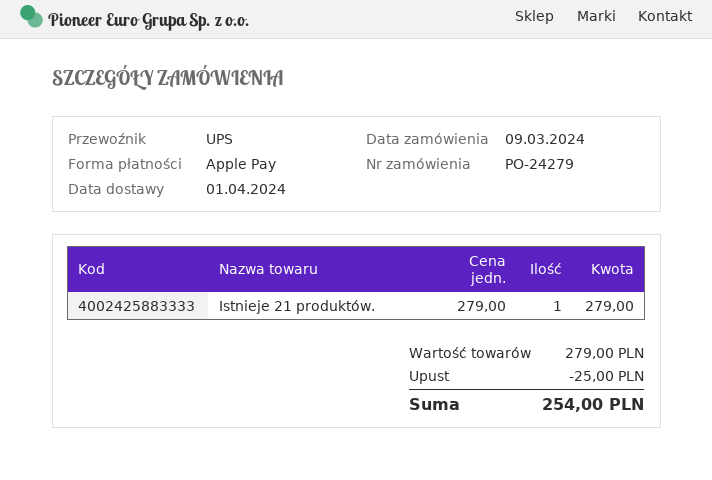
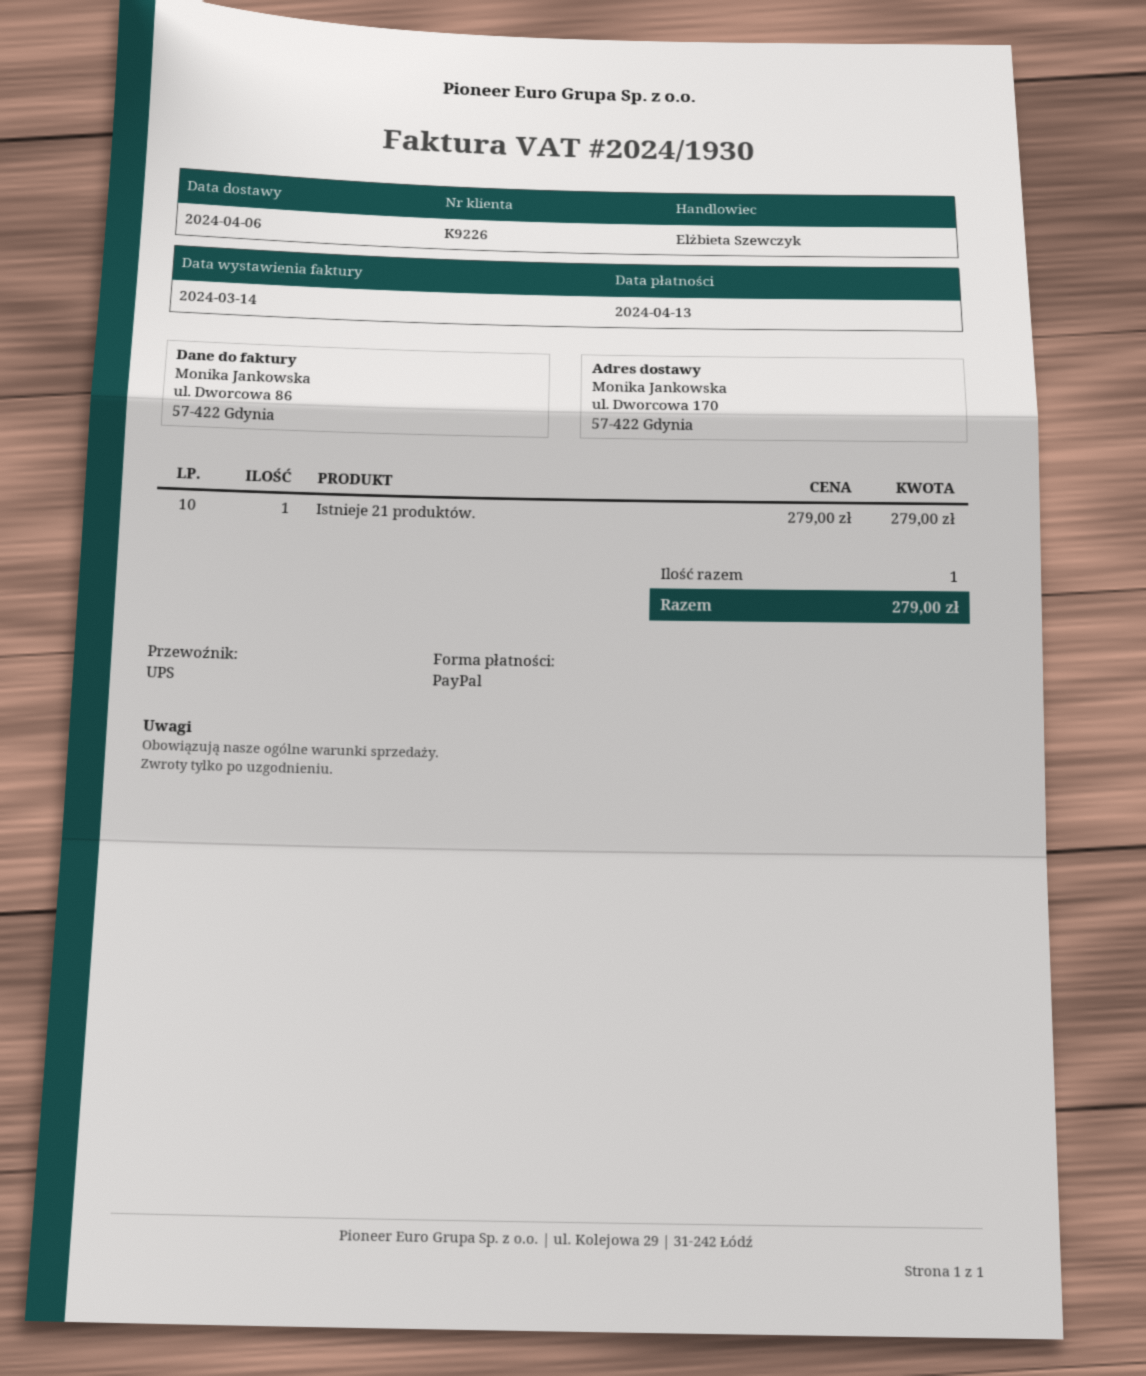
delivery date: 2024-04-01 -> 2024-04-06
payment method: Apple Pay -> PayPal
discount: 25.00 -> none
total: 254.00 -> 279.00

